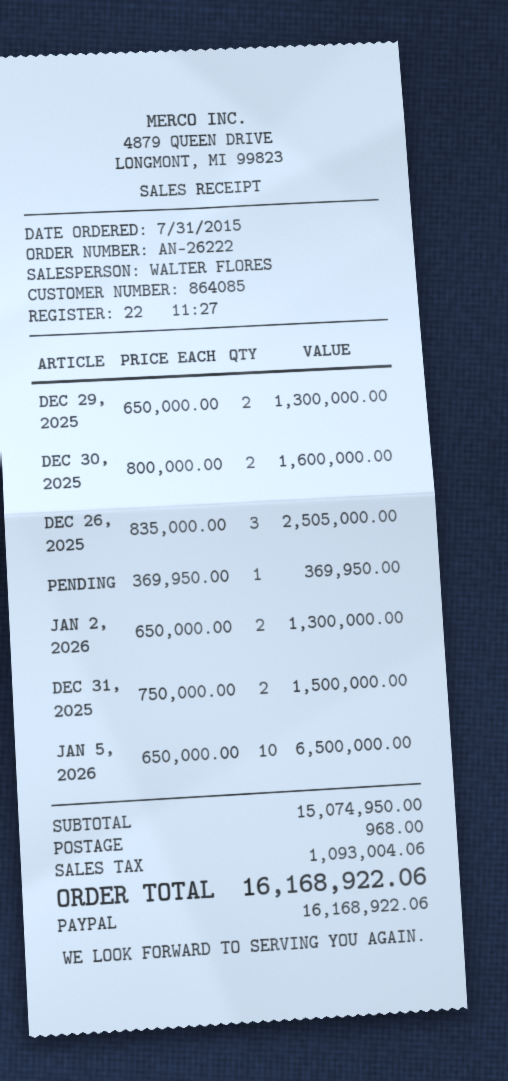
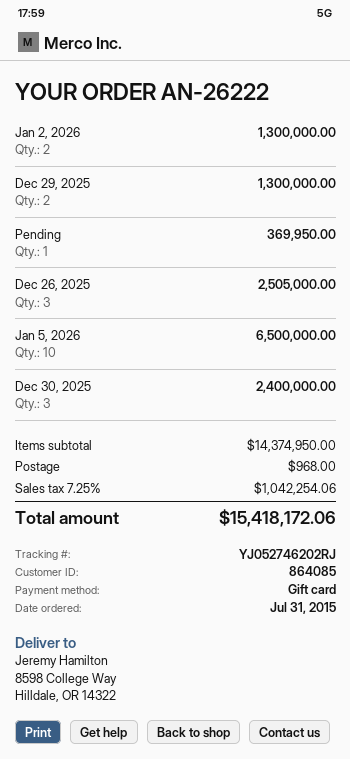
payment method: PayPal -> gift card
DEC 30, 2025: 2 for 1600000.00 -> 3 for 2400000.00
DEC 31, 2025: 2 for 1500000.00 -> none
subtotal: 15074950.00 -> 14374950.00
tax: 1093004.06 -> 1042254.06
total: 16168922.06 -> 15418172.06

